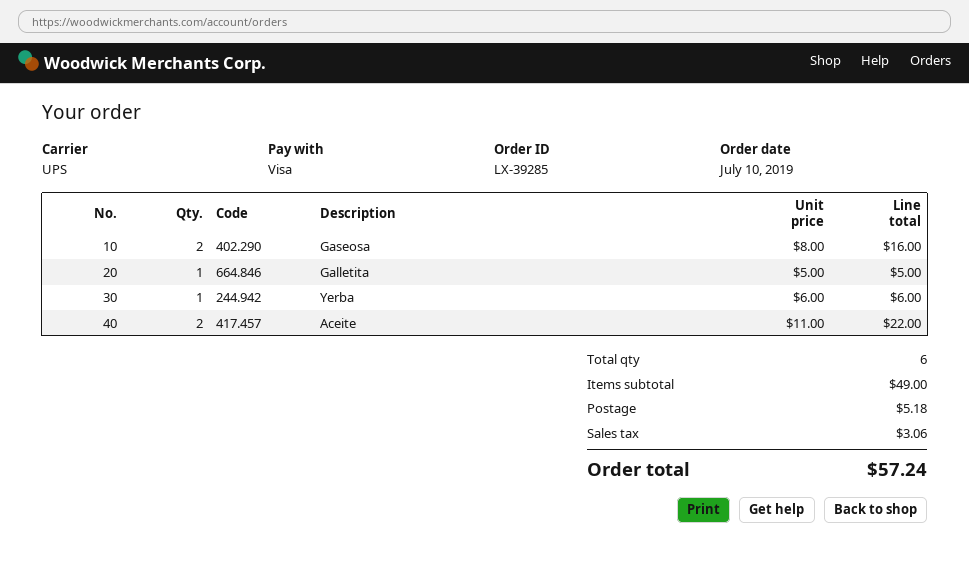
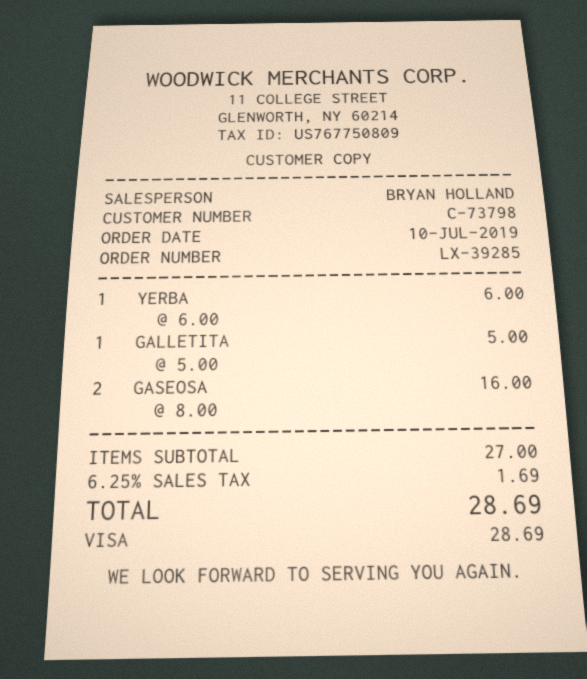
Aceite: 2 x 11.00 = 22.00 -> none
subtotal: 49.00 -> 27.00
shipping: 5.18 -> none
tax: 3.06 -> 1.69
total: 57.24 -> 28.69

